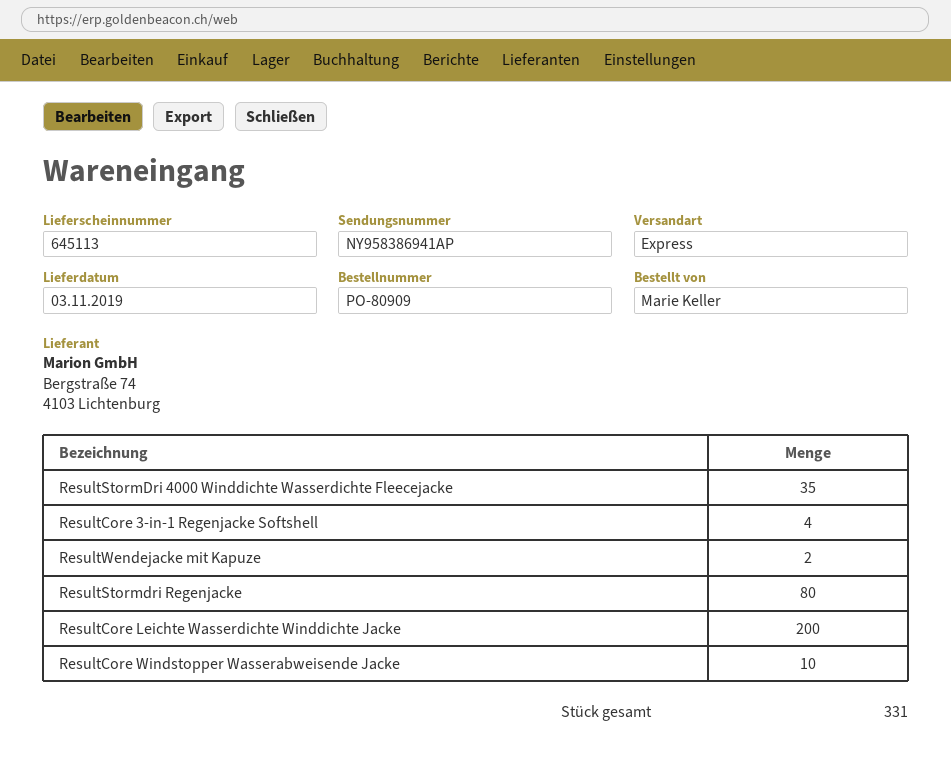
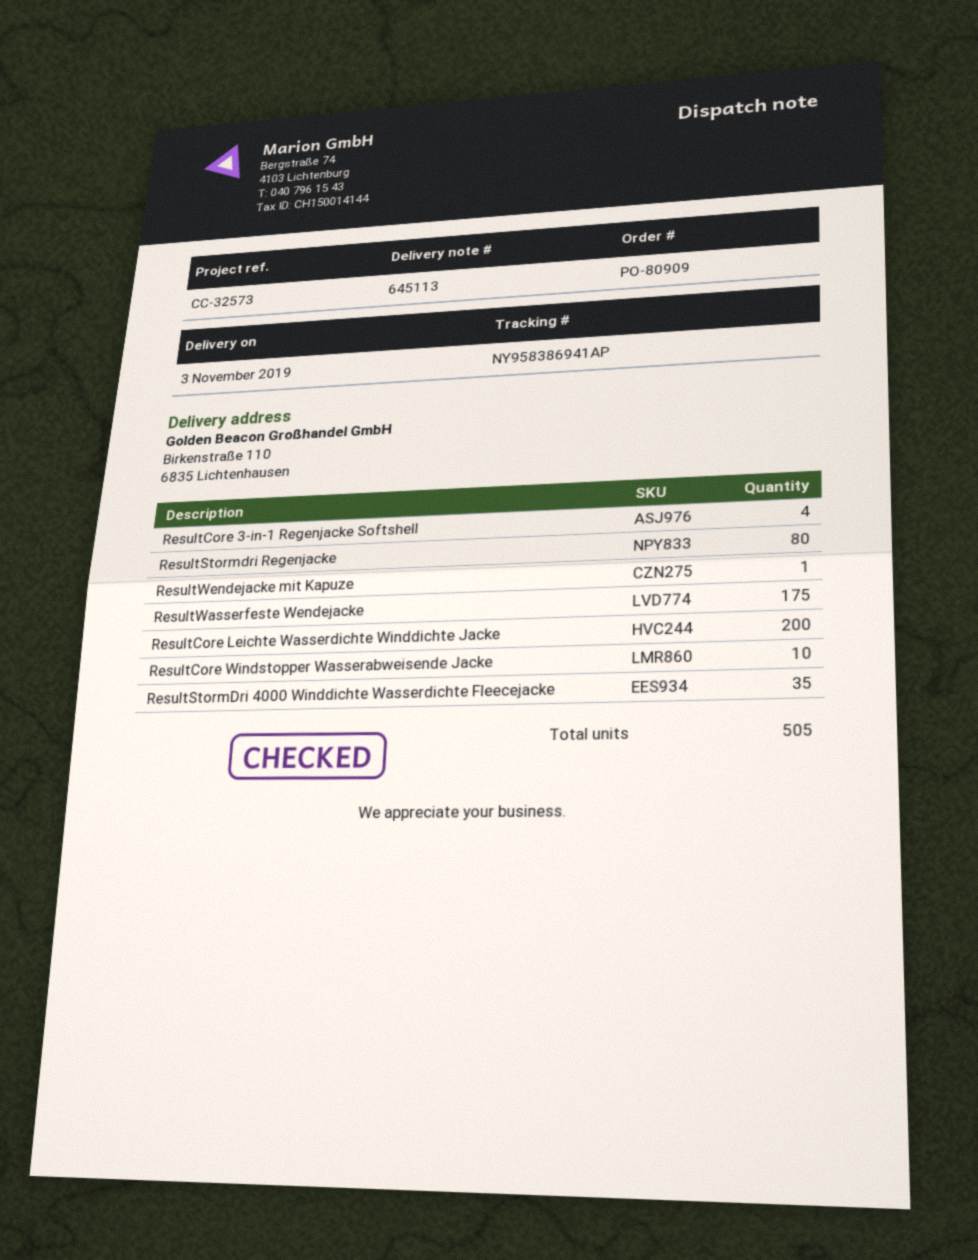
ResultWendejacke mit Kapuze: 2 -> 1
ResultWasserfeste Wendejacke: none -> 175
total quantity: 331 -> 505

